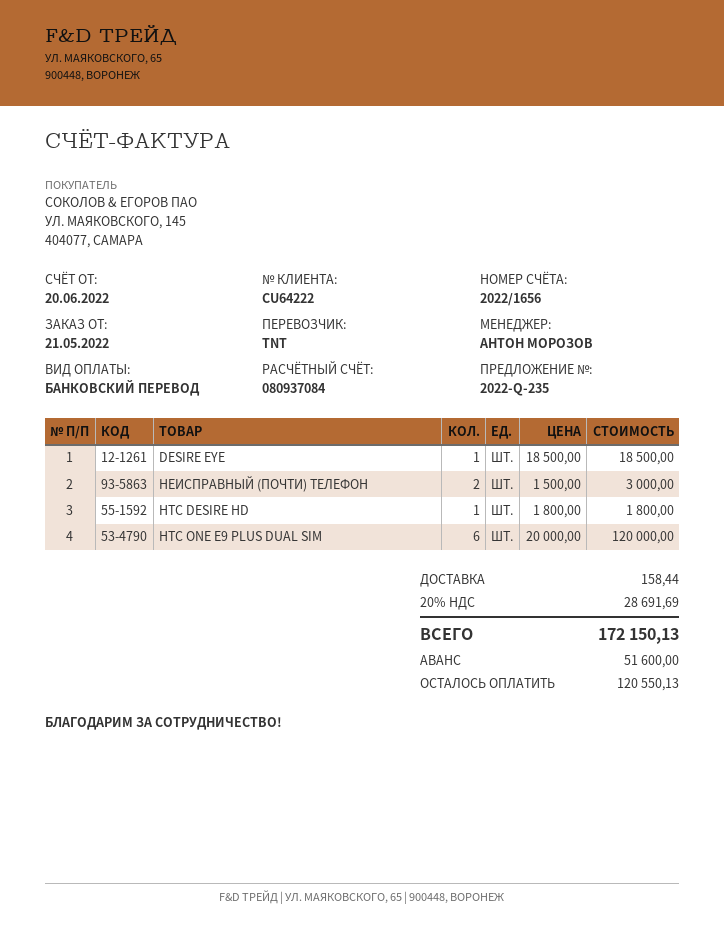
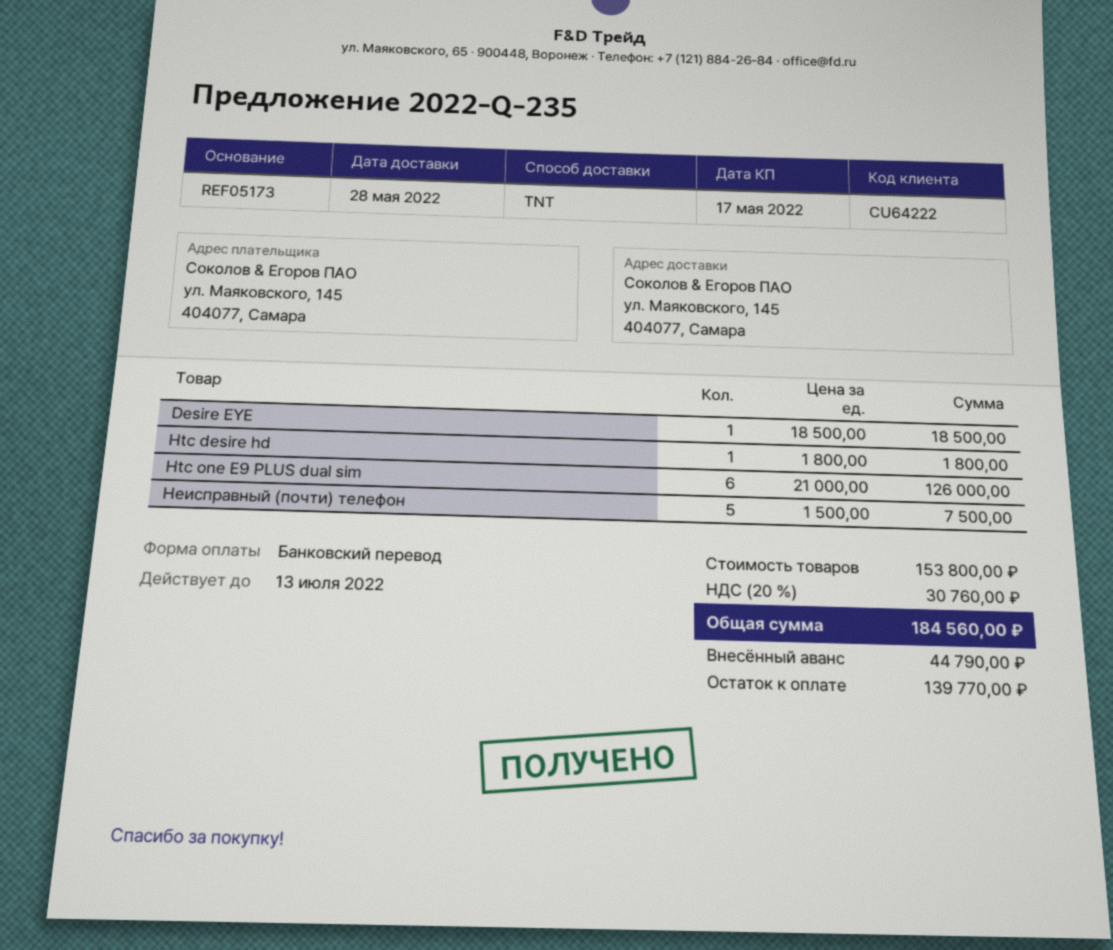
НЕИСПРАВНЫЙ (ПОЧТИ) ТЕЛЕФОН: 2 x 1500.00 = 3000.00 -> 5 x 1500.00 = 7500.00
HTC ONE E9 PLUS DUAL SIM: 6 x 20000.00 = 120000.00 -> 6 x 21000.00 = 126000.00
shipping: 158.44 -> none
tax: 20% = 28691.69 -> 20% = 30760.00
total: 172150.13 -> 184560.00
deposit: 51600.00 -> 44790.00
balance: 120550.13 -> 139770.00

